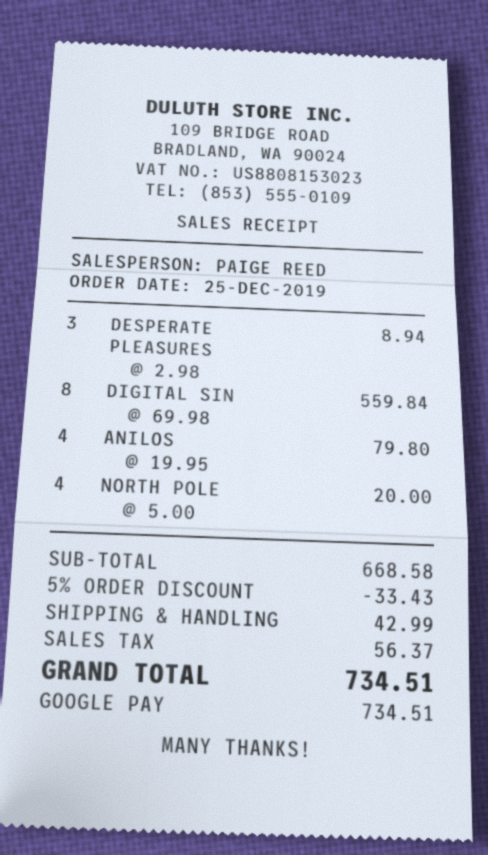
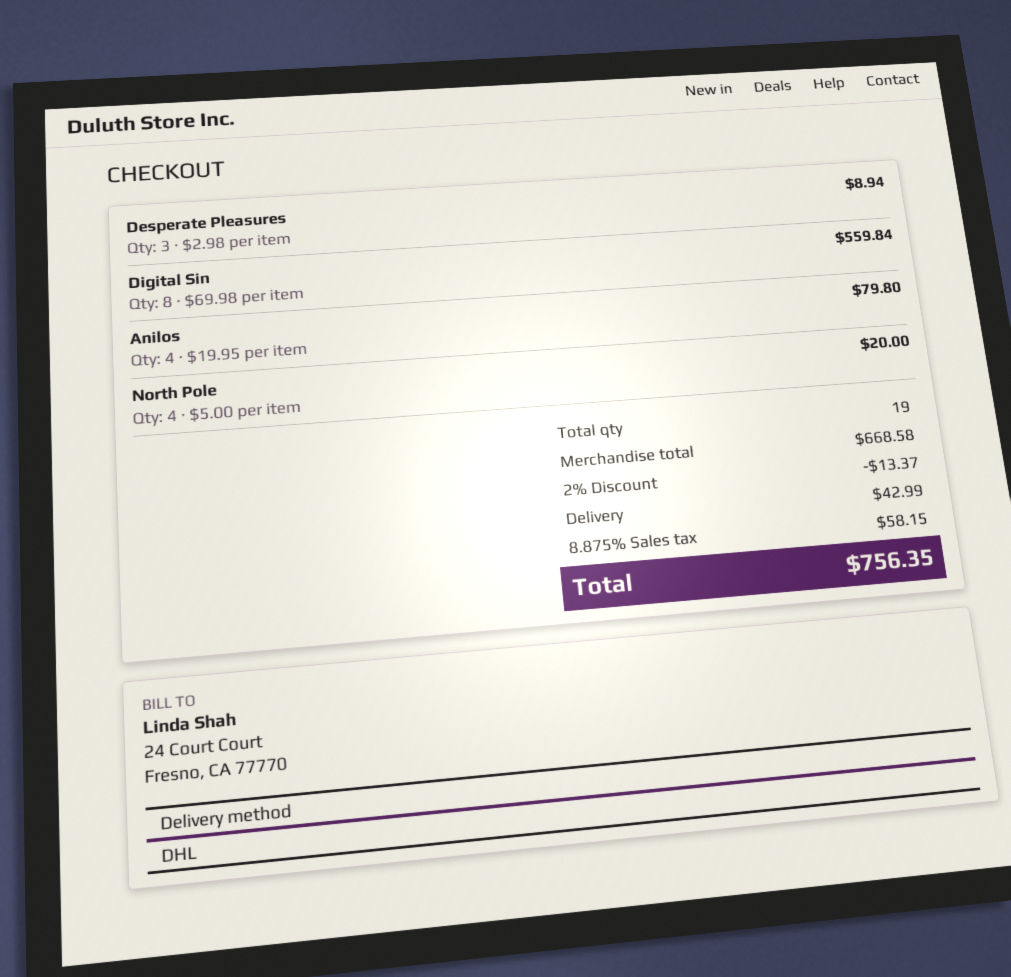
discount: 5% = 33.43 -> 2% = 13.37
tax: 56.37 -> 58.15
total: 734.51 -> 756.35

